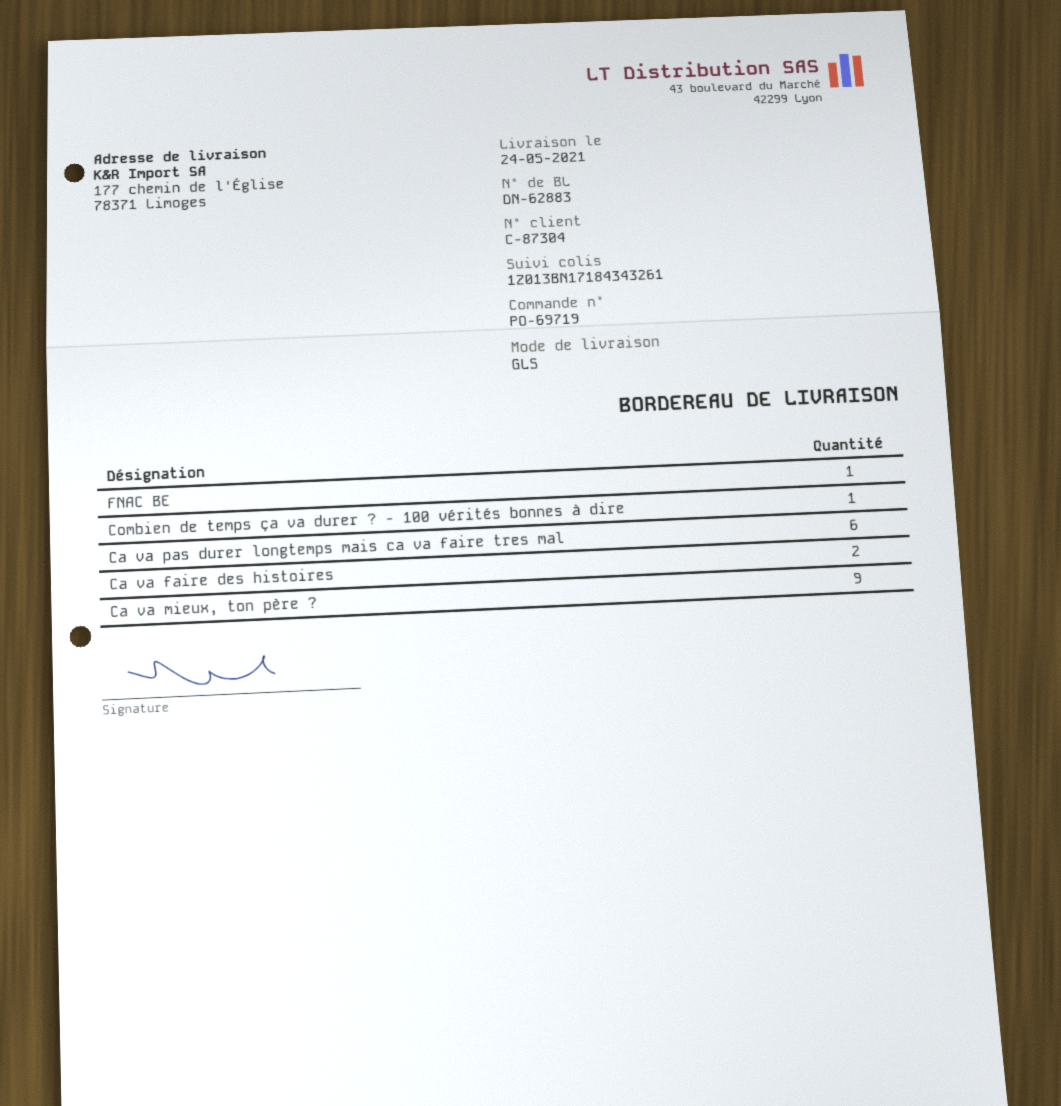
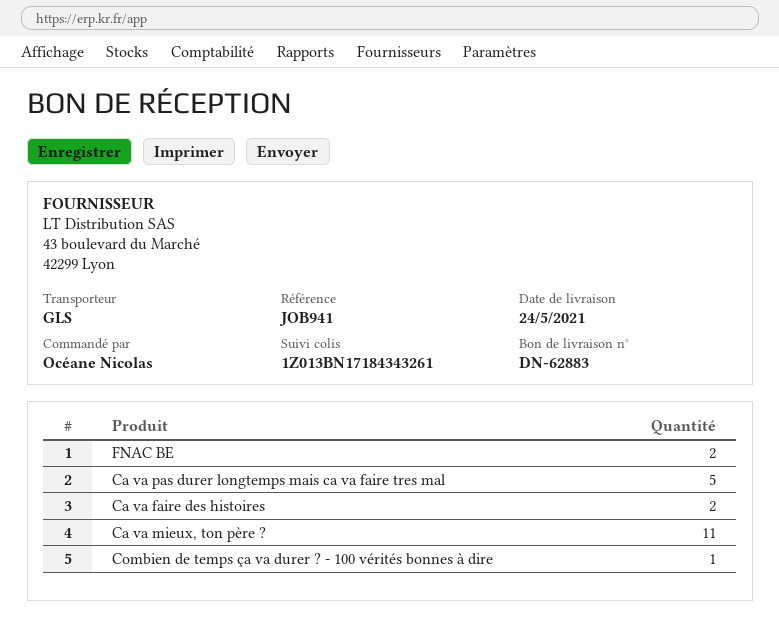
FNAC BE: 1 -> 2
Ca va pas durer longtemps mais ca va faire tres mal: 6 -> 5
Ca va mieux, ton père ?: 9 -> 11

